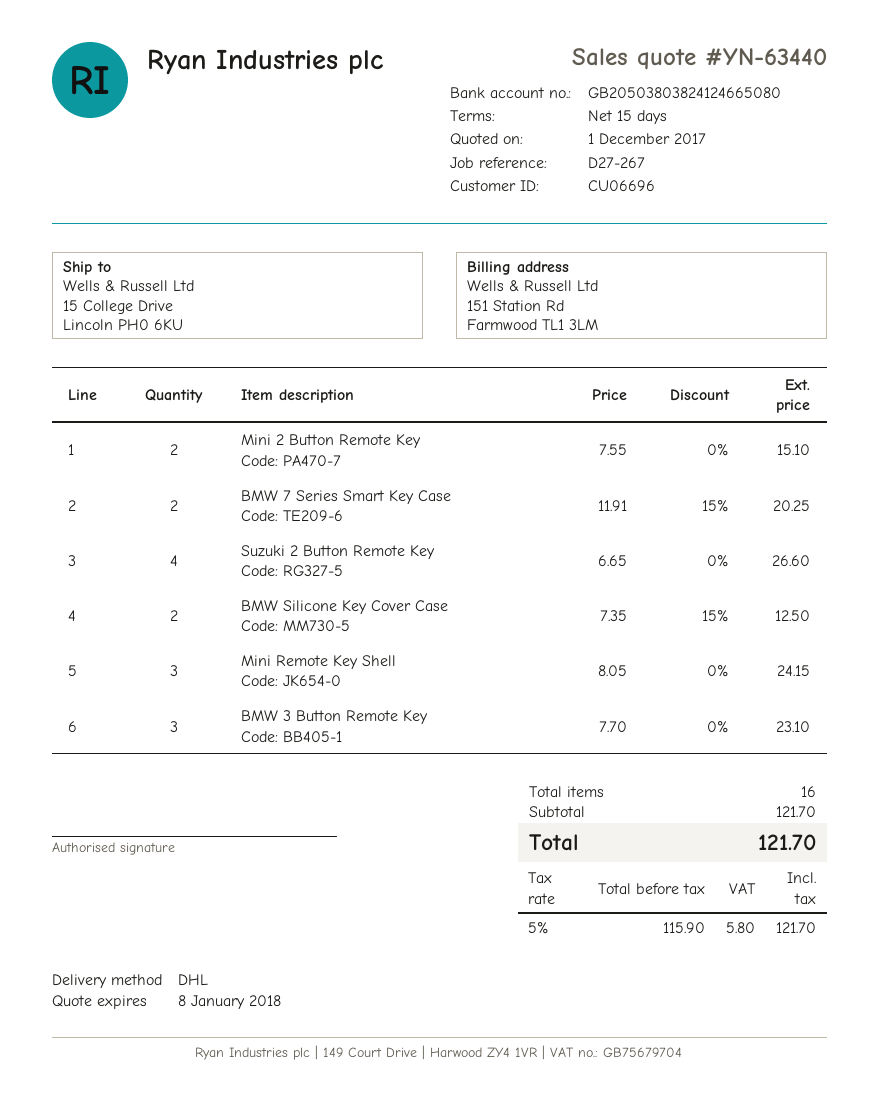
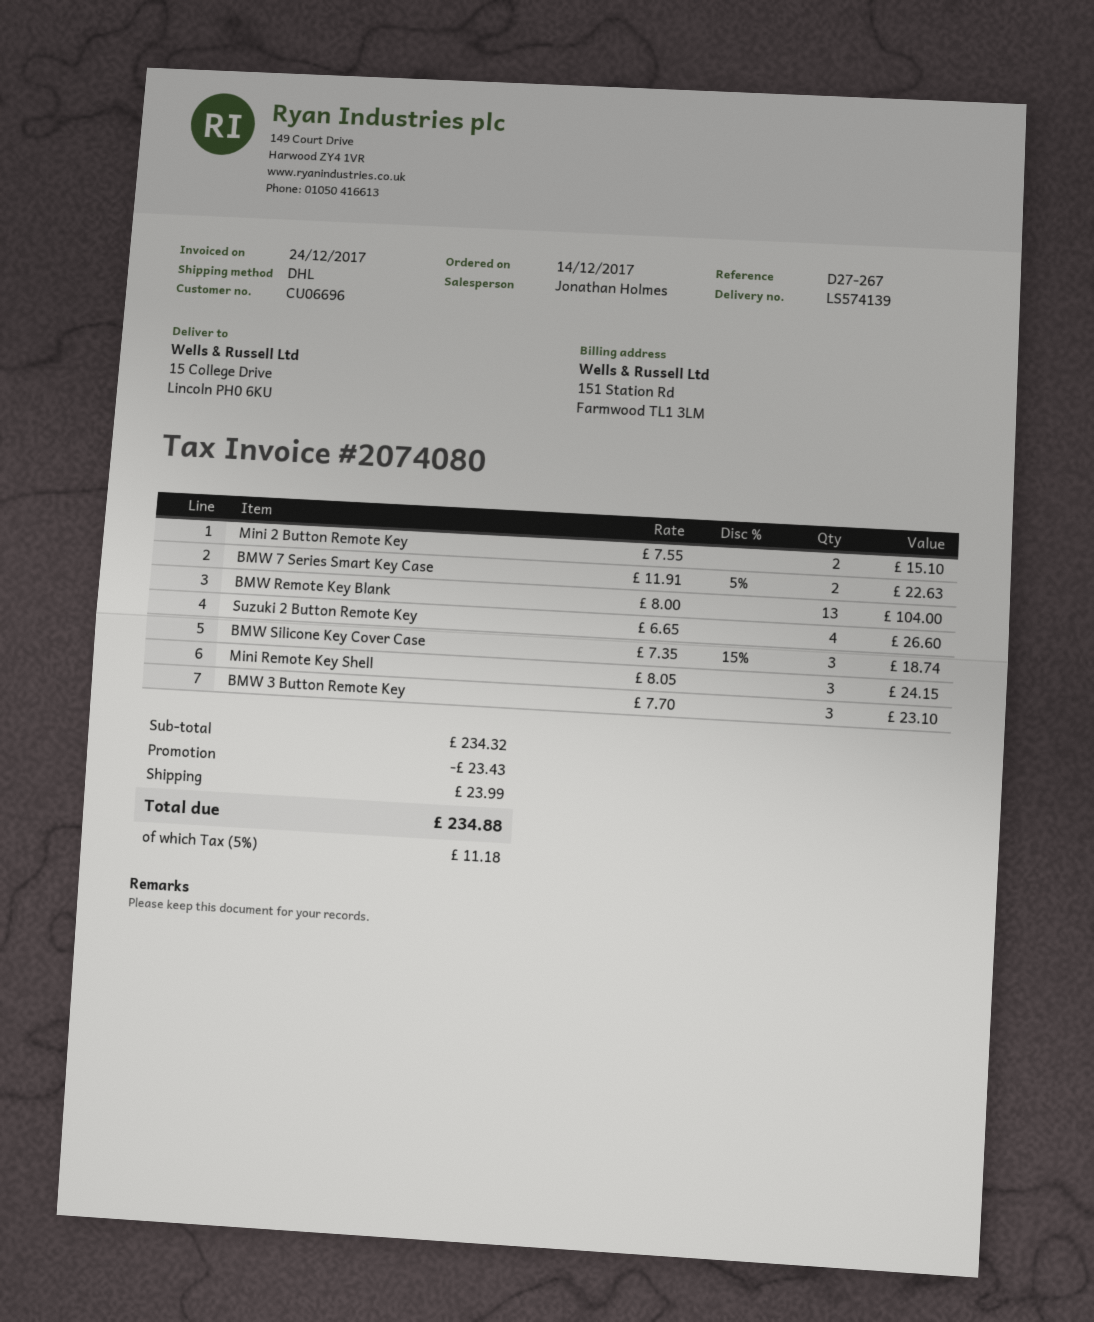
BMW 7 Series Smart Key Case: 2 x 11.91 - 15% = 20.25 -> 2 x 11.91 - 5% = 22.63
BMW Silicone Key Cover Case: 2 x 7.35 - 15% = 12.50 -> 3 x 7.35 - 15% = 18.74
BMW Remote Key Blank: none -> 13 x 8.00 = 104.00
subtotal: 121.70 -> 234.32
discount: none -> 23.43
shipping: none -> 23.99
tax: 5% = 5.80 -> 5% = 11.18
total: 121.70 -> 234.88

